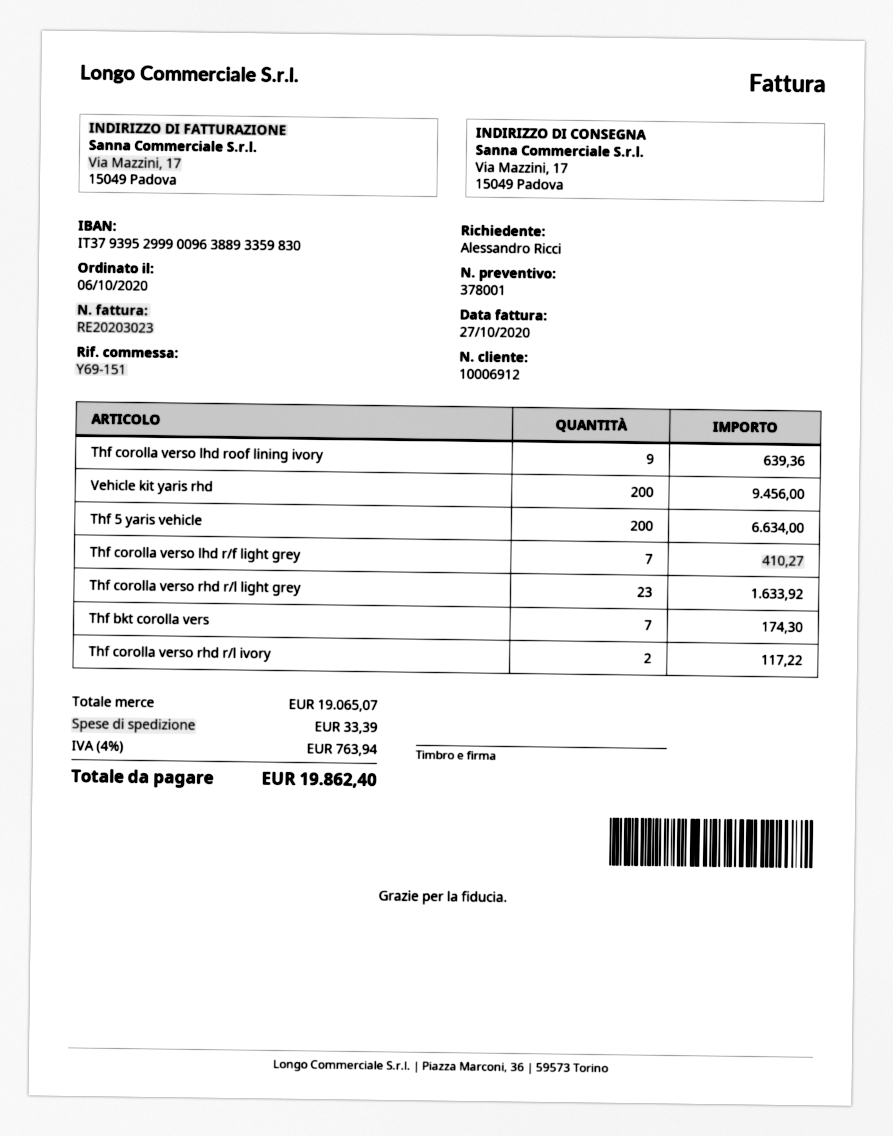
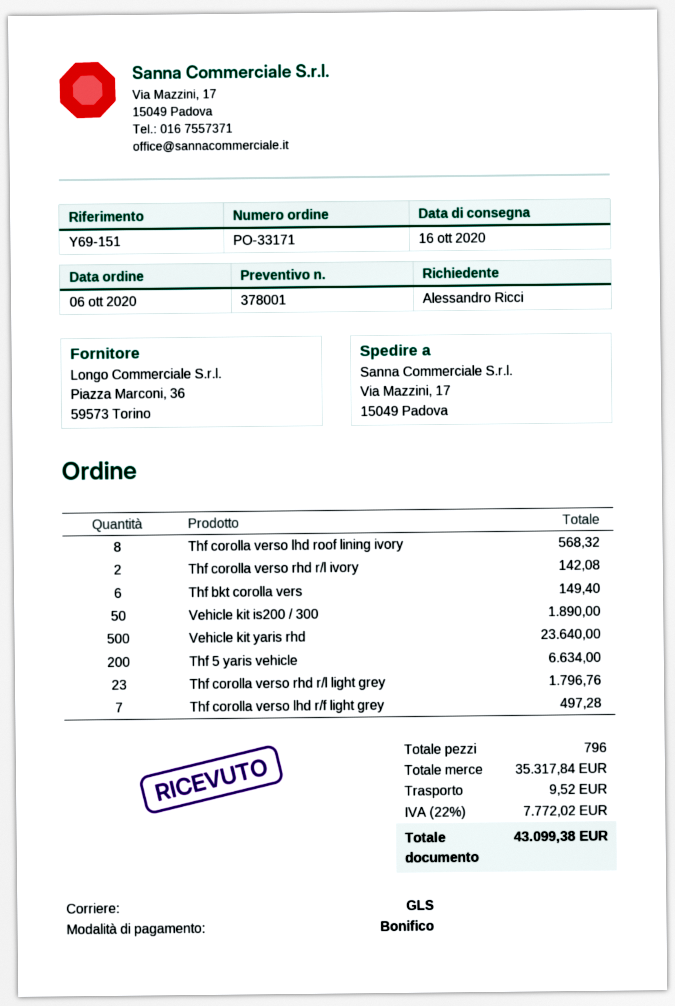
Thf corolla verso lhd roof lining ivory: 9 for 639.36 -> 8 for 568.32
Vehicle kit yaris rhd: 200 for 9456.00 -> 500 for 23640.00
Thf corolla verso lhd r/f light grey: 7 for 410.27 -> 7 for 497.28
Thf corolla verso rhd r/l light grey: 23 for 1633.92 -> 23 for 1796.76
Thf bkt corolla vers: 7 for 174.30 -> 6 for 149.40
Thf corolla verso rhd r/l ivory: 2 for 117.22 -> 2 for 142.08
Vehicle kit is200 / 300: none -> 50 for 1890.00
subtotal: 19065.07 -> 35317.84
shipping: 33.39 -> 9.52
tax: 4% = 763.94 -> 22% = 7772.02
total: 19862.40 -> 43099.38

